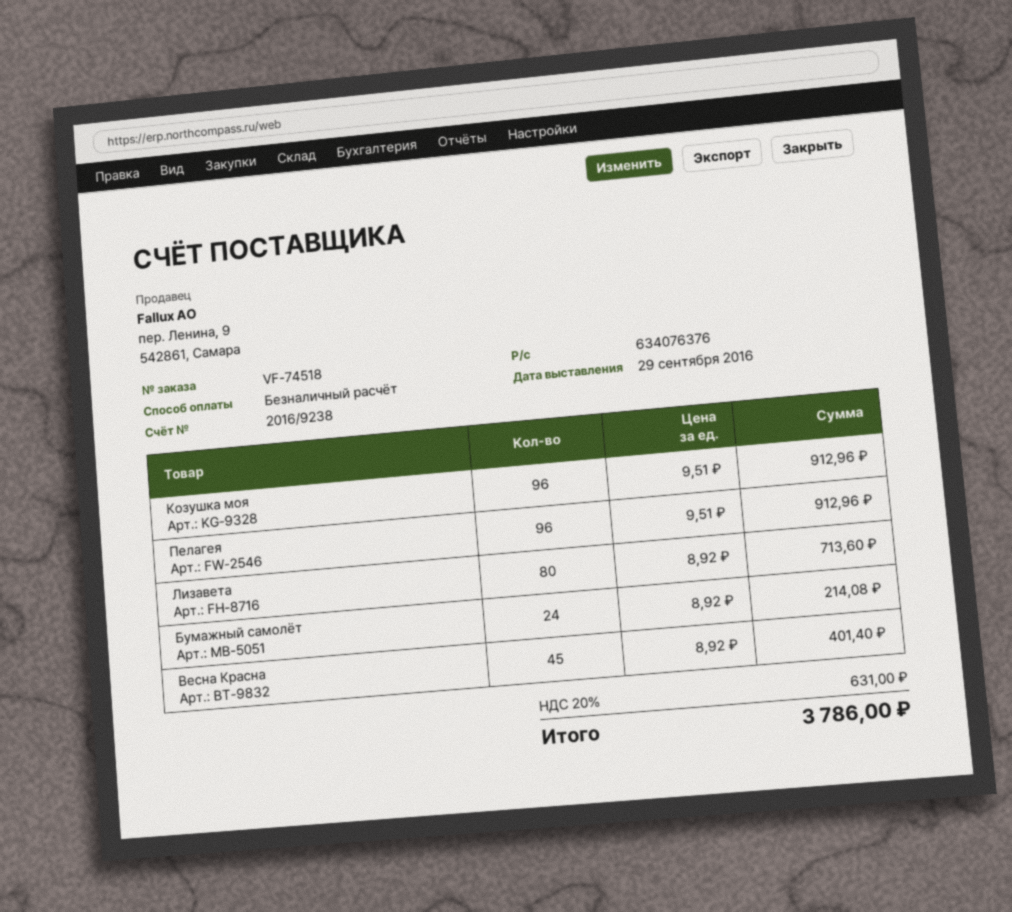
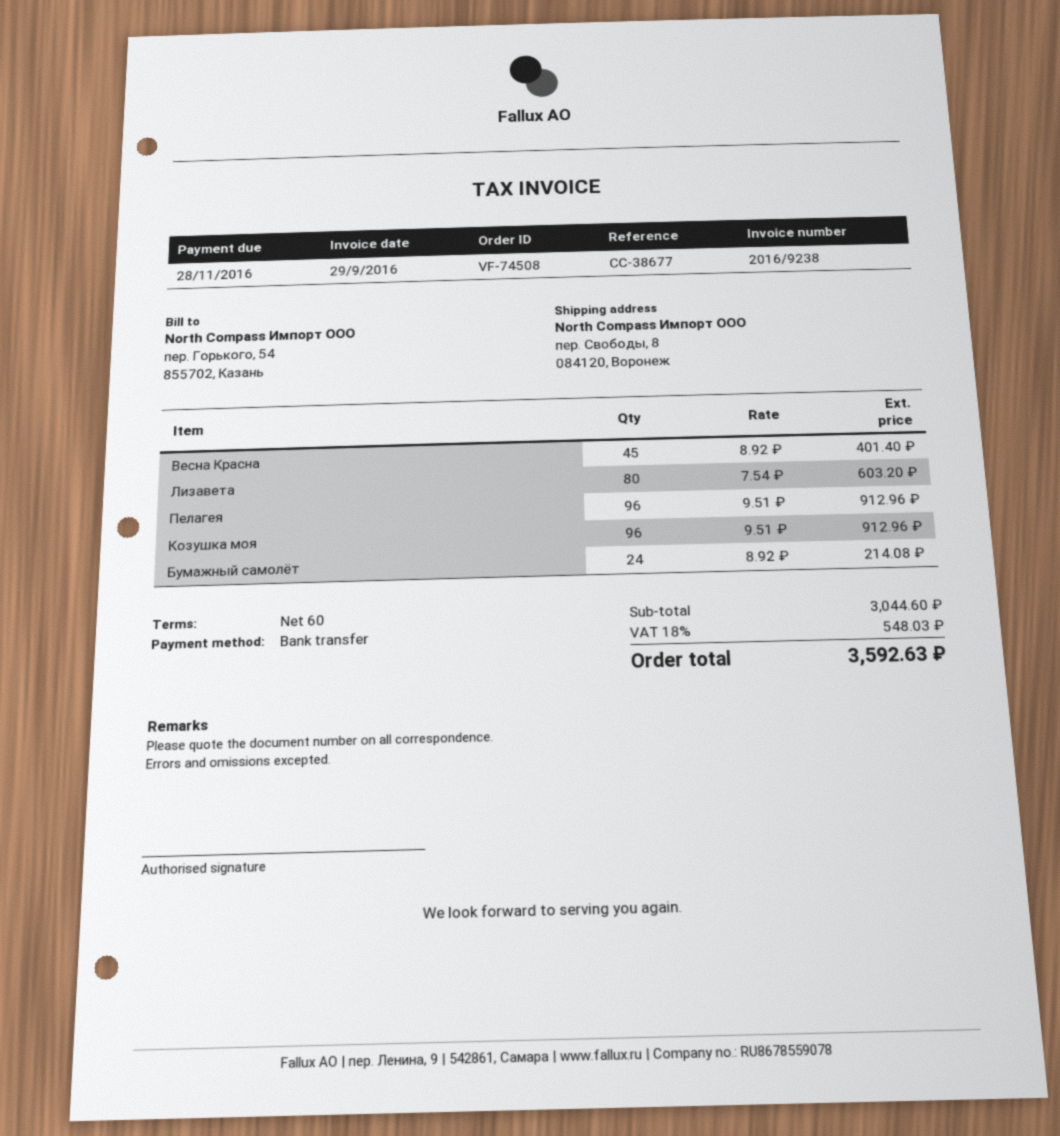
order number: VF-74518 -> VF-74508
Лизавета: 80 x 8.92 = 713.60 -> 80 x 7.54 = 603.20
tax: 20% = 631.00 -> 18% = 548.03
total: 3786.00 -> 3592.63

